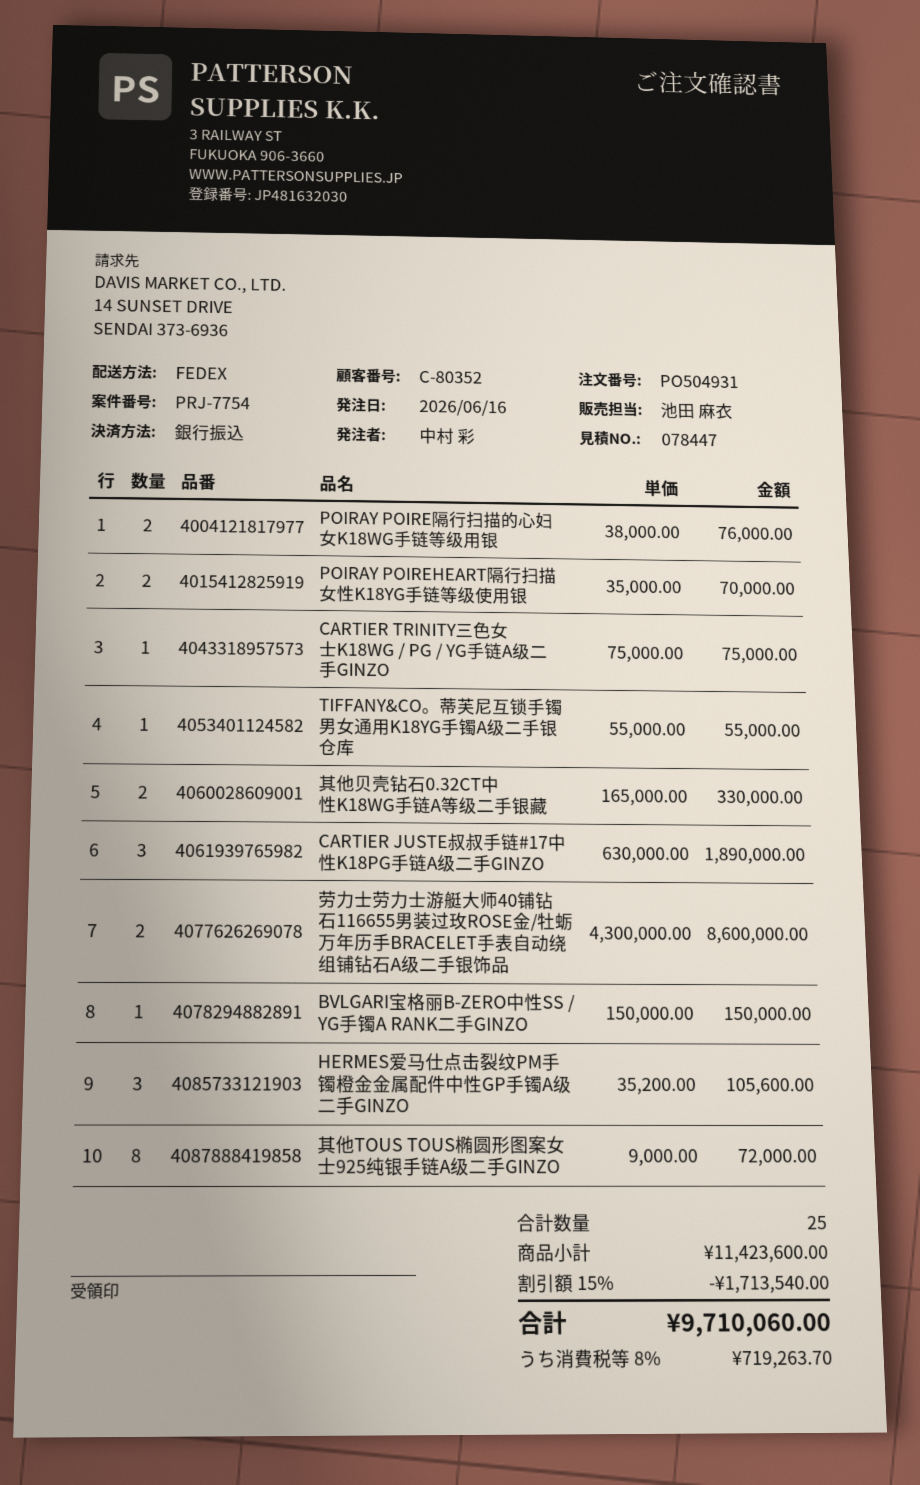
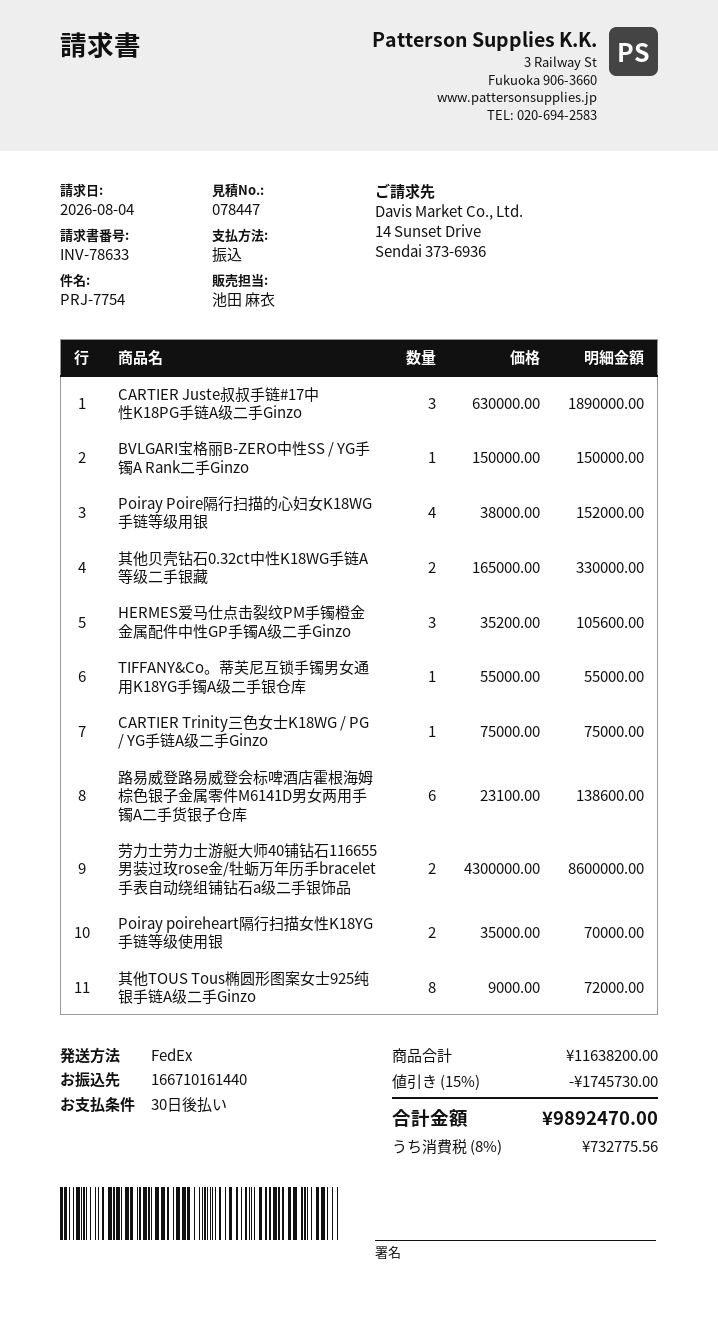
POIRAY POIRE隔行扫描的心妇女K18WG手链等级用银: 2 x 38000.00 = 76000.00 -> 4 x 38000.00 = 152000.00
路易威登路易威登会标啤酒店霍根海姆棕色银子金属零件M6141D男女两用手镯A二手货银子仓库: none -> 6 x 23100.00 = 138600.00
subtotal: 11423600.00 -> 11638200.00
discount: 15% = 1713540.00 -> 15% = 1745730.00
tax: 8% = 719263.70 -> 8% = 732775.56
total: 9710060.00 -> 9892470.00

